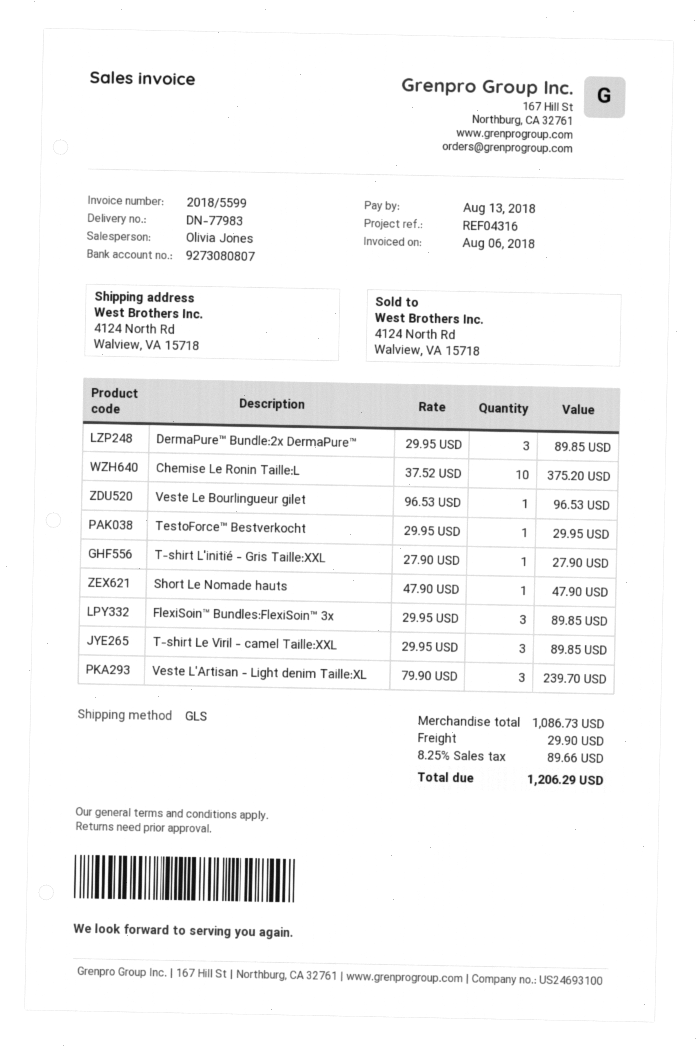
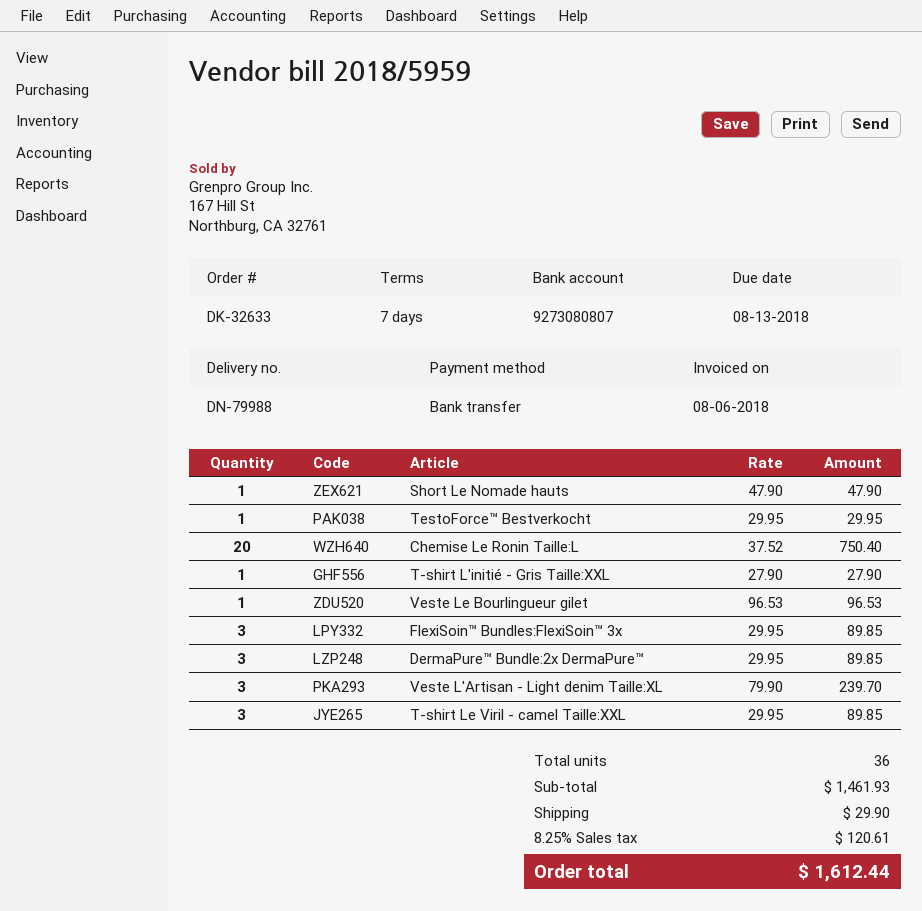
delivery note number: DN-77983 -> DN-79988
invoice number: 2018/5599 -> 2018/5959
Chemise Le Ronin Taille:L: 10 x 37.52 = 375.20 -> 20 x 37.52 = 750.40
subtotal: 1086.73 -> 1461.93
tax: 8.25% = 89.66 -> 8.25% = 120.61
total: 1206.29 -> 1612.44

